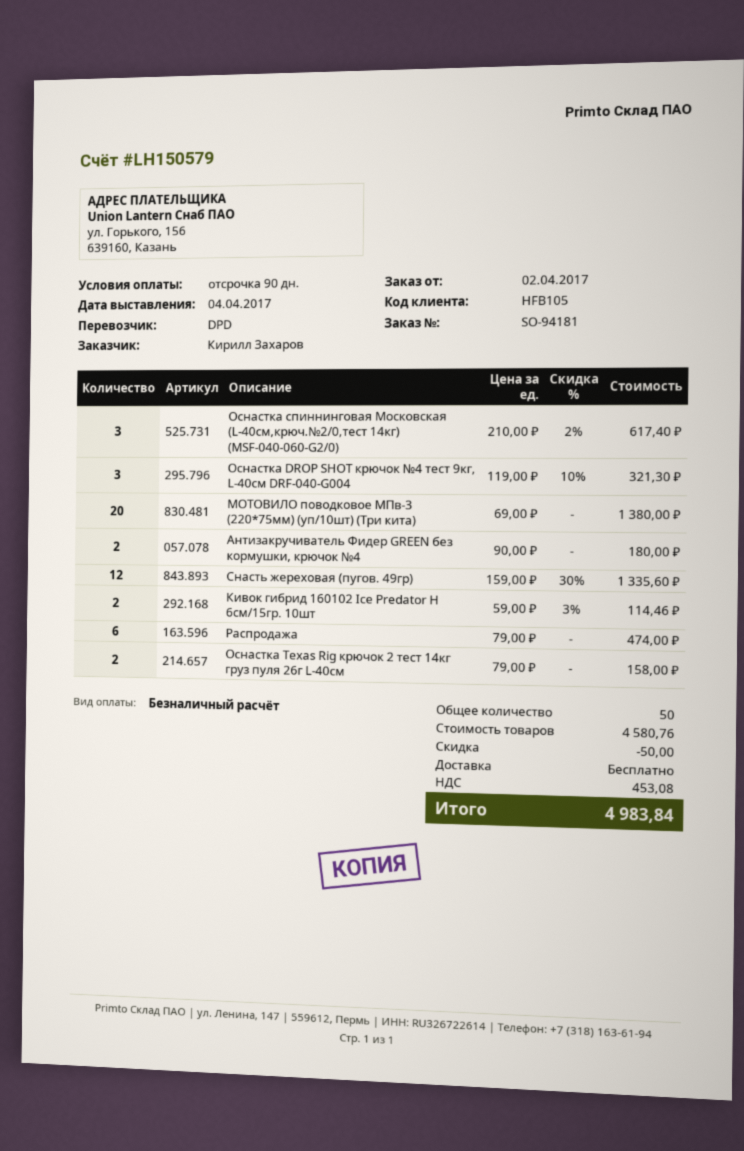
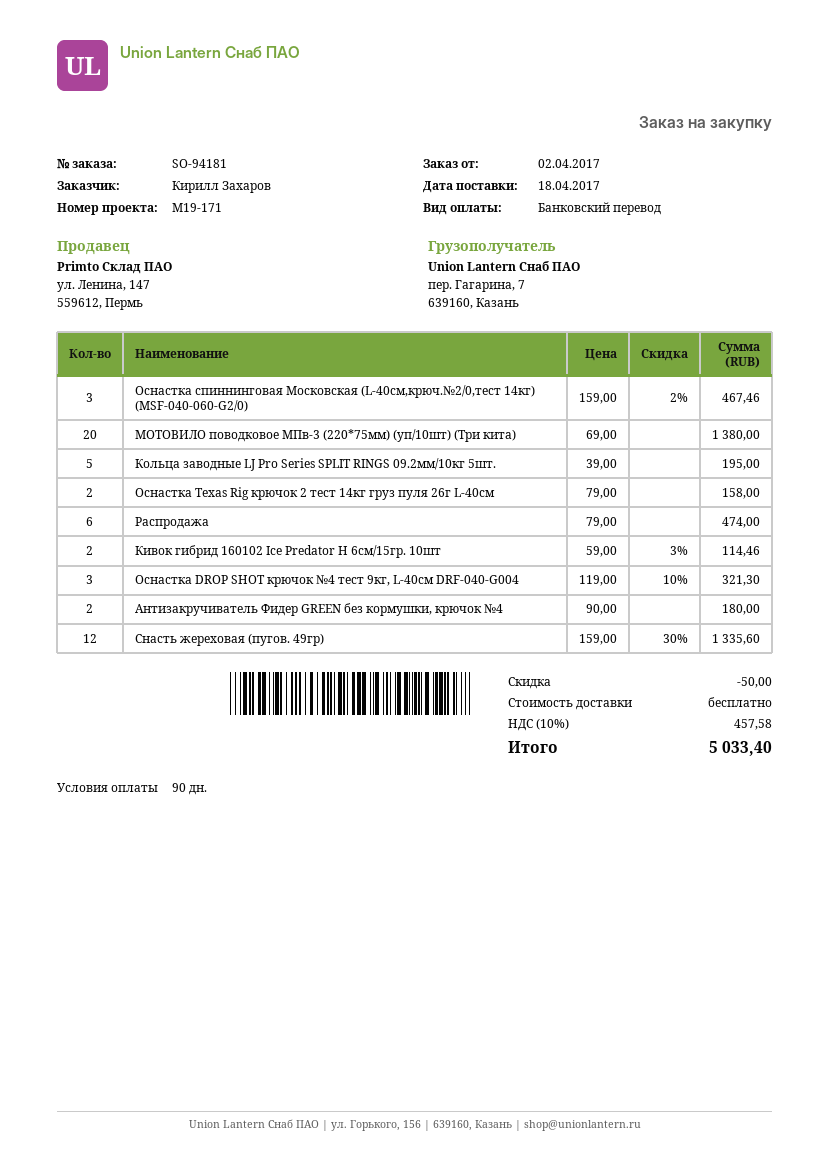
Оснастка спиннинговая Московская (L-40см,крюч.№2/0,тест 14кг) (MSF-040-060-G2/0): 3 x 210.00 - 2% = 617.40 -> 3 x 159.00 - 2% = 467.46
Кольца заводные LJ Pro Series SPLIT RINGS 09.2мм/10кг 5шт.: none -> 5 x 39.00 = 195.00
tax: 453.08 -> 457.58
total: 4983.84 -> 5033.40

